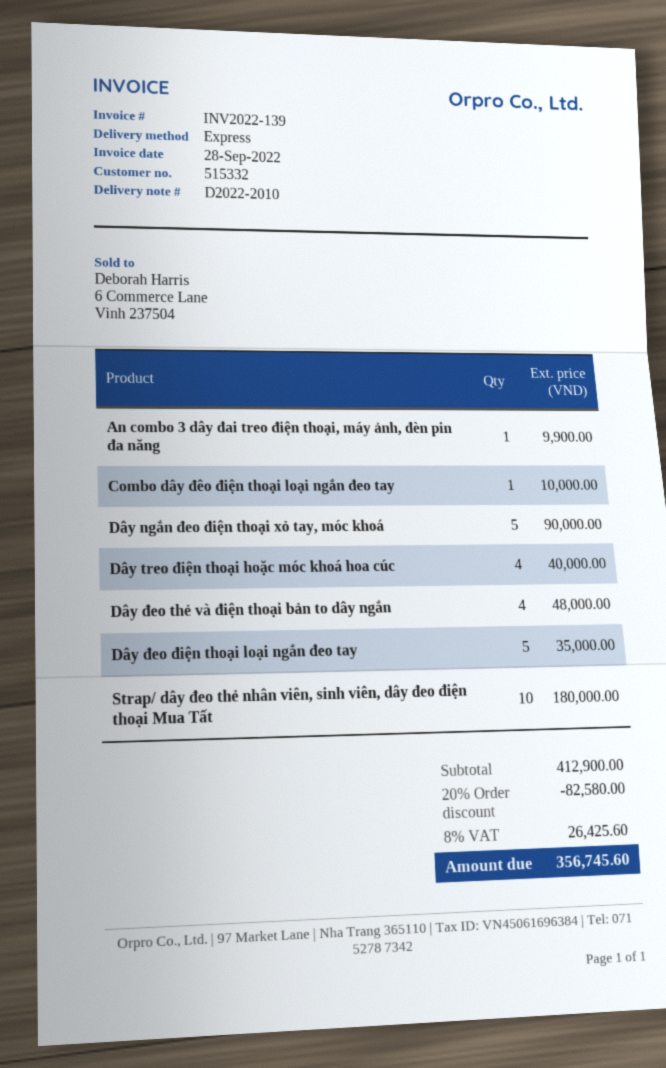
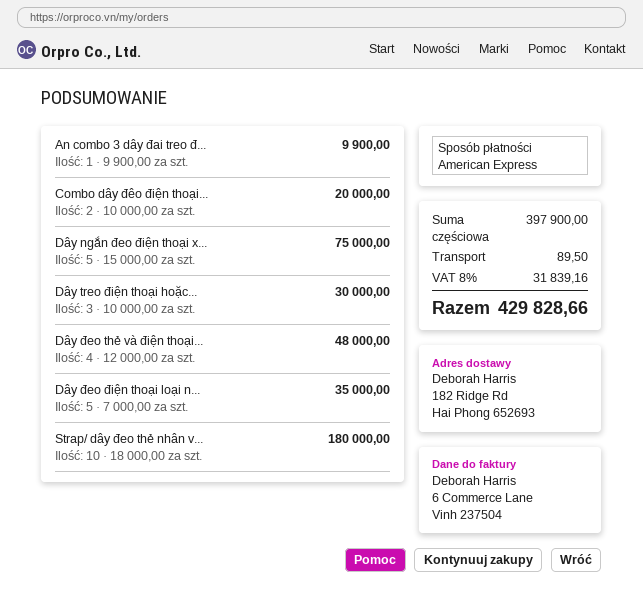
Combo dây đêo điện thoại loại ngắn đeo tay: 1 for 10000.00 -> 2 for 20000.00
Dây ngắn đeo điện thoại xỏ tay, móc khoá: 5 for 90000.00 -> 5 for 75000.00
Dây treo điện thoại hoặc móc khoá hoa cúc: 4 for 40000.00 -> 3 for 30000.00
subtotal: 412900.00 -> 397900.00
discount: 20% = 82580.00 -> none
shipping: none -> 89.50
tax: 8% = 26425.60 -> 8% = 31839.16
total: 356745.60 -> 429828.66

